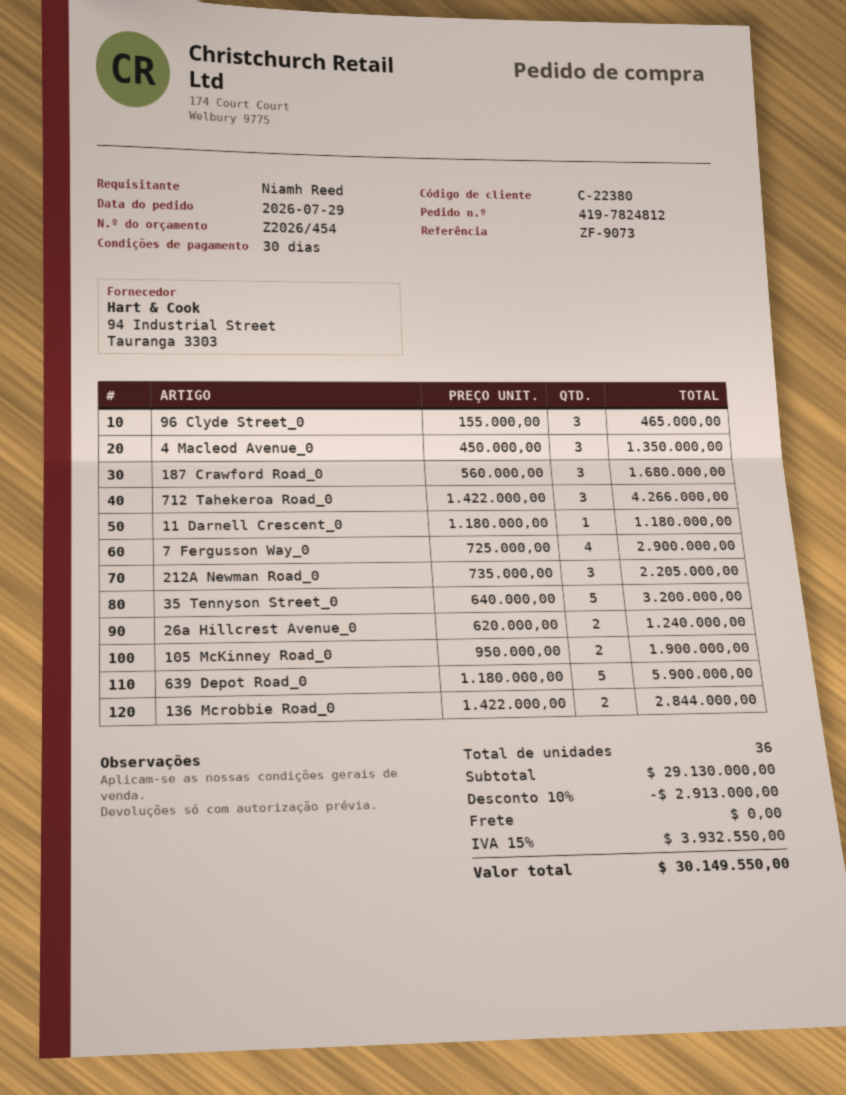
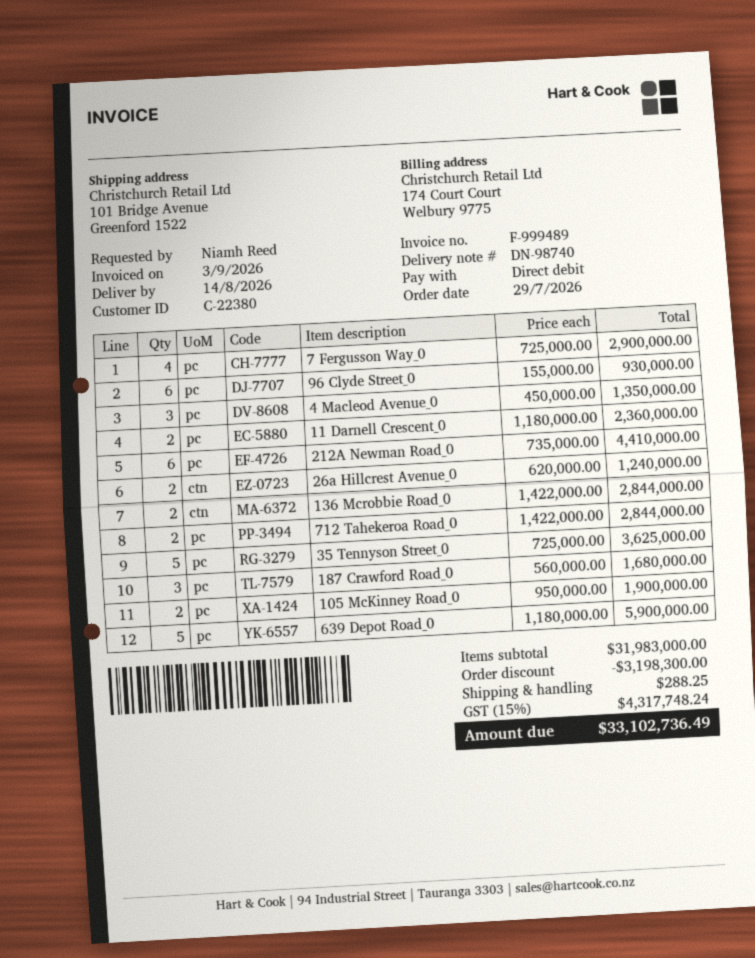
96 Clyde Street_0: 3 x 155000.00 = 465000.00 -> 6 x 155000.00 = 930000.00
712 Tahekeroa Road_0: 3 x 1422000.00 = 4266000.00 -> 2 x 1422000.00 = 2844000.00
11 Darnell Crescent_0: 1 x 1180000.00 = 1180000.00 -> 2 x 1180000.00 = 2360000.00
212A Newman Road_0: 3 x 735000.00 = 2205000.00 -> 6 x 735000.00 = 4410000.00
35 Tennyson Street_0: 5 x 640000.00 = 3200000.00 -> 5 x 725000.00 = 3625000.00
subtotal: 29130000.00 -> 31983000.00
discount: 2913000.00 -> 3198300.00
shipping: 0.00 -> 288.25
tax: 15% = 3932550.00 -> 15% = 4317748.24
total: 30149550.00 -> 33102736.49

